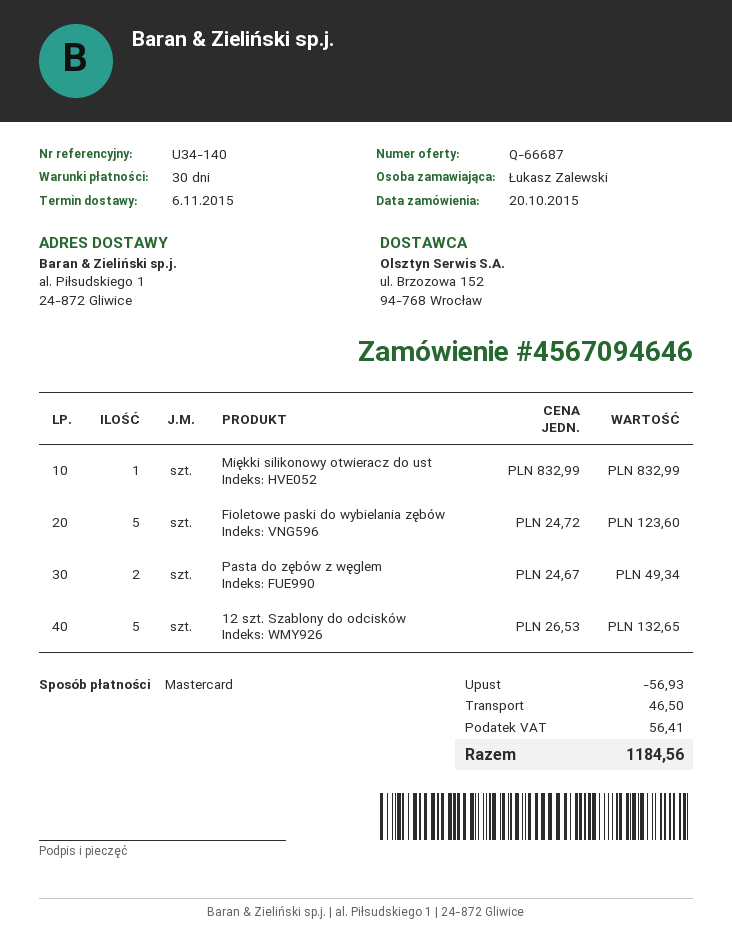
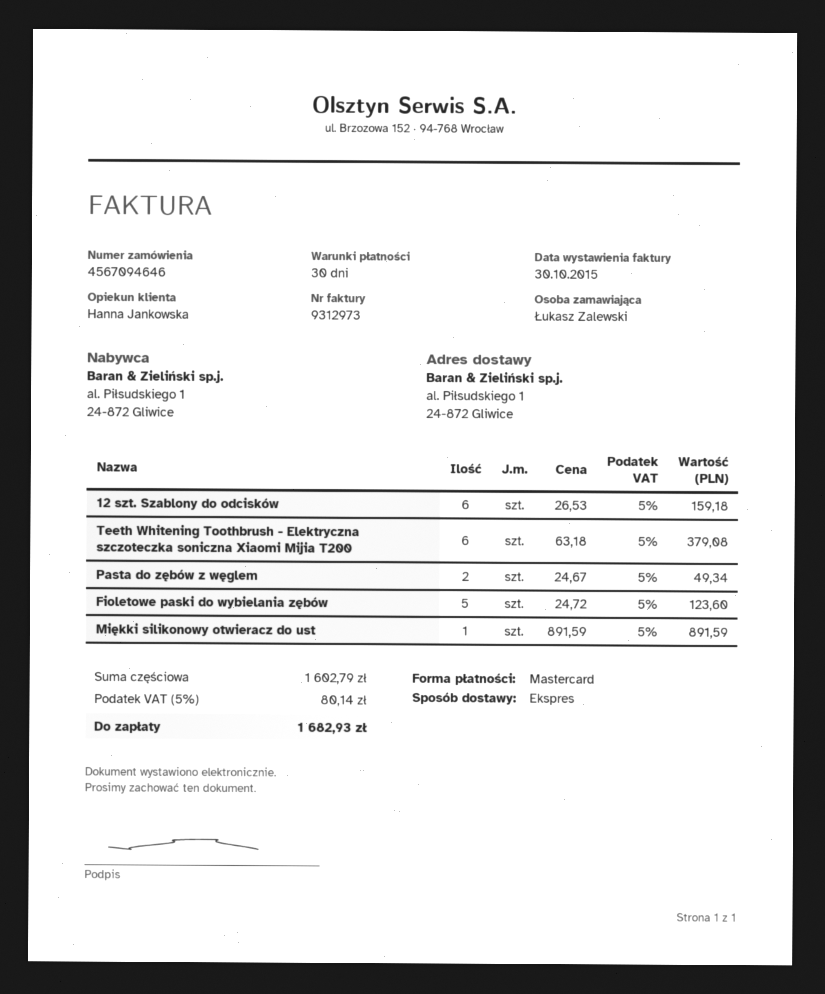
Miękki silikonowy otwieracz do ust: 1 x 832.99 = 832.99 -> 1 x 891.59 = 891.59
12 szt. Szablony do odcisków: 5 x 26.53 = 132.65 -> 6 x 26.53 = 159.18
Teeth Whitening Toothbrush - Elektryczna szczoteczka soniczna Xiaomi Mijia T200: none -> 6 x 63.18 = 379.08
discount: 56.93 -> none
shipping: 46.50 -> none
tax: 56.41 -> 80.14
total: 1184.56 -> 1682.93

